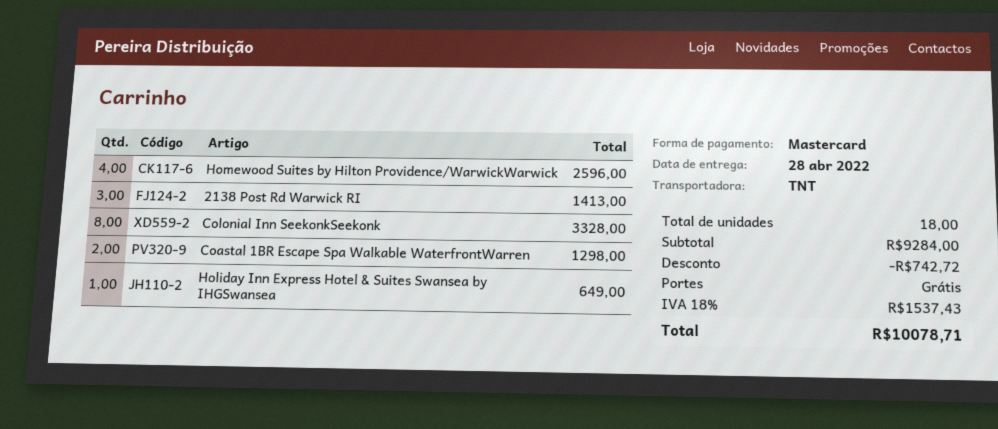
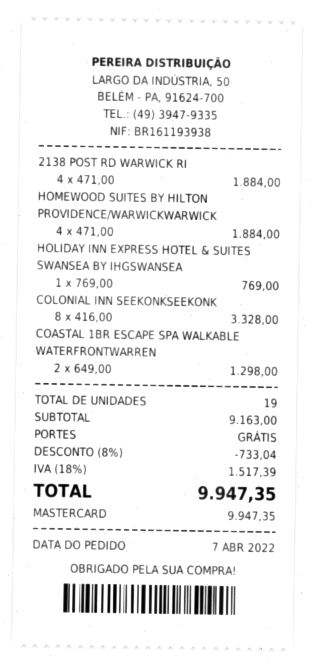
Homewood Suites by Hilton Providence/WarwickWarwick: 4 for 2596.00 -> 4 for 1884.00
2138 Post Rd Warwick RI: 3 for 1413.00 -> 4 for 1884.00
Holiday Inn Express Hotel & Suites Swansea by IHGSwansea: 1 for 649.00 -> 1 for 769.00
total quantity: 18 -> 19
subtotal: 9284.00 -> 9163.00
discount: 742.72 -> 733.04
tax: 18% = 1537.43 -> 18% = 1517.39
total: 10078.71 -> 9947.35

